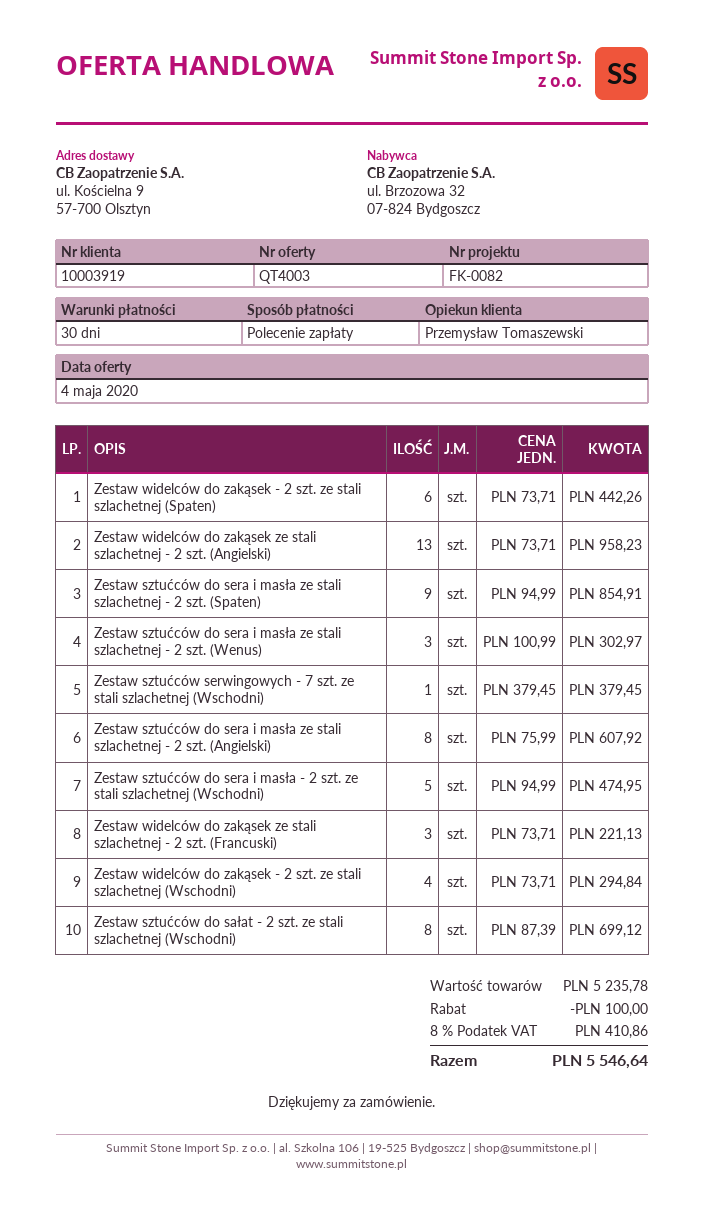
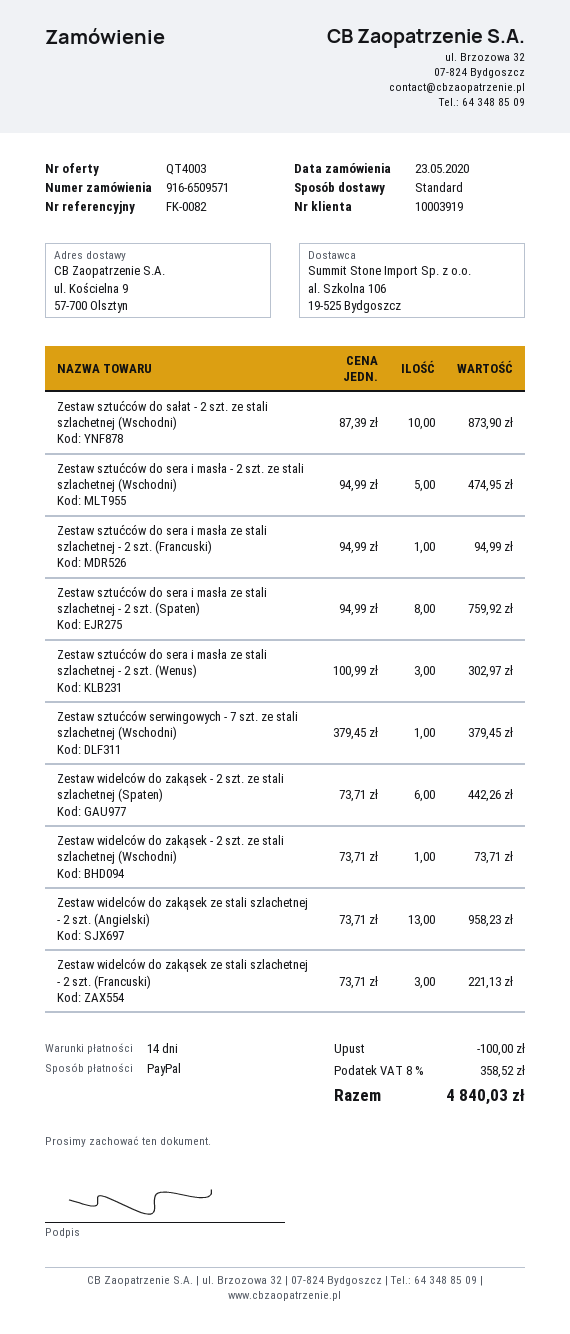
payment terms: 30 days -> 14 days
payment method: direct debit -> PayPal
Zestaw sztućców do sera i masła ze stali szlachetnej - 2 szt. (Spaten): 9 x 94.99 = 854.91 -> 8 x 94.99 = 759.92
Zestaw sztućców do sera i masła ze stali szlachetnej - 2 szt. (Angielski): 8 x 75.99 = 607.92 -> none
Zestaw widelców do zakąsek - 2 szt. ze stali szlachetnej (Wschodni): 4 x 73.71 = 294.84 -> 1 x 73.71 = 73.71
Zestaw sztućców do sałat - 2 szt. ze stali szlachetnej (Wschodni): 8 x 87.39 = 699.12 -> 10 x 87.39 = 873.90
Zestaw sztućców do sera i masła ze stali szlachetnej - 2 szt. (Francuski): none -> 1 x 94.99 = 94.99
tax: 8% = 410.86 -> 8% = 358.52
total: 5546.64 -> 4840.03

